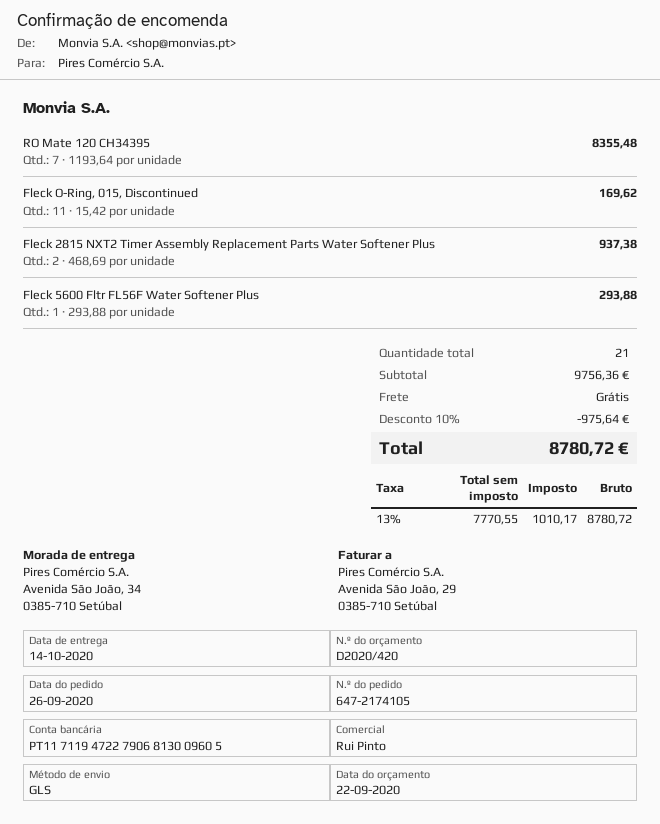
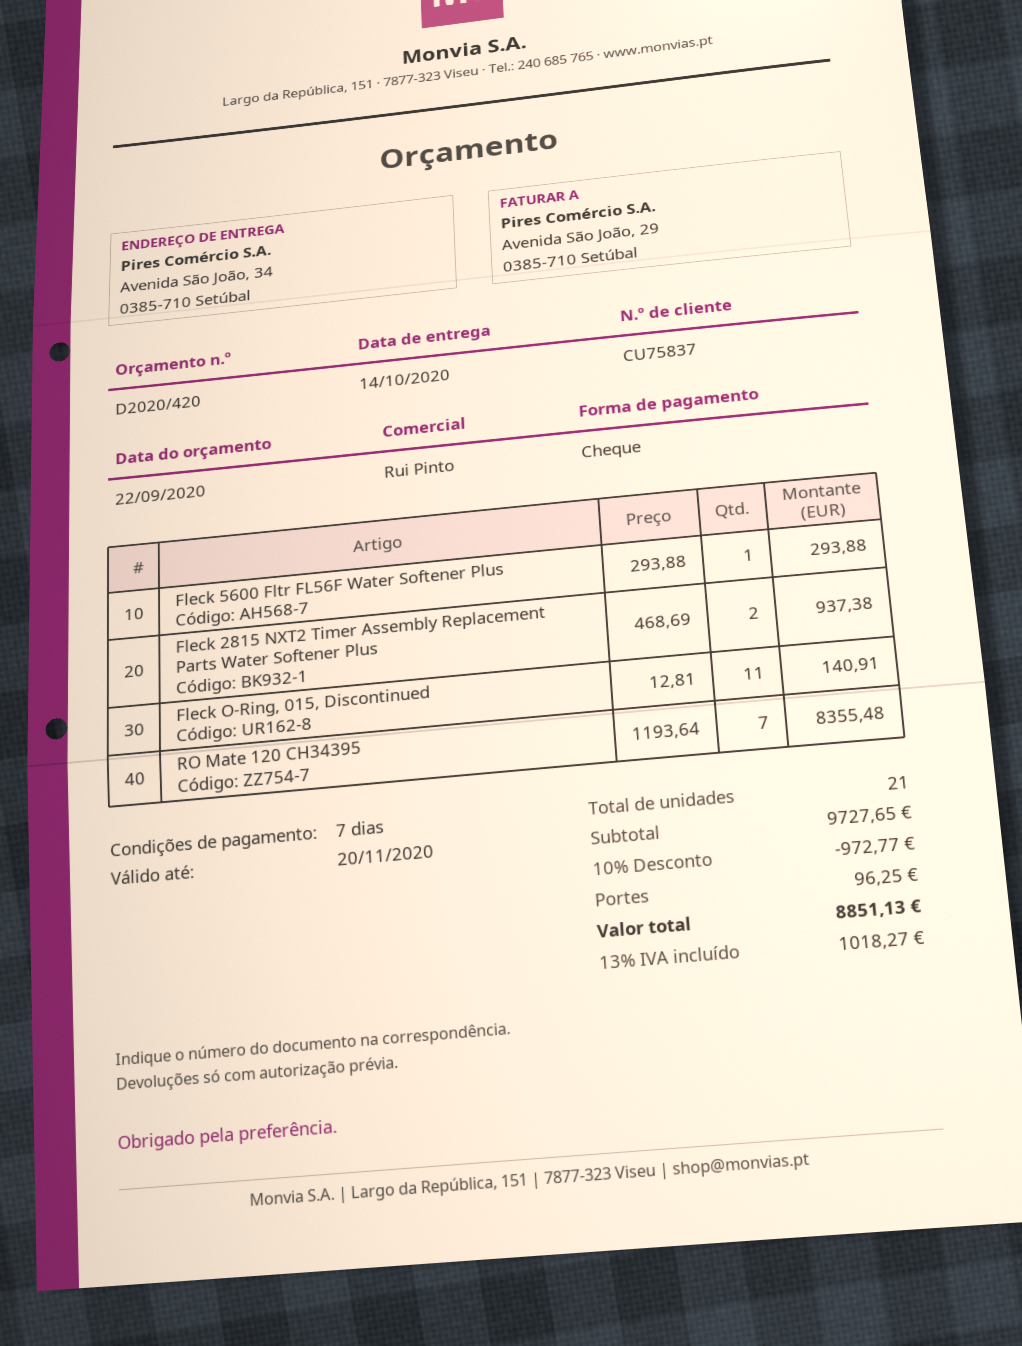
Fleck O-Ring, 015, Discontinued: 11 x 15.42 = 169.62 -> 11 x 12.81 = 140.91
subtotal: 9756.36 -> 9727.65
discount: 10% = 975.64 -> 10% = 972.77
shipping: 0.00 -> 96.25
tax: 13% = 1010.17 -> 13% = 1018.27
total: 8780.72 -> 8851.13

